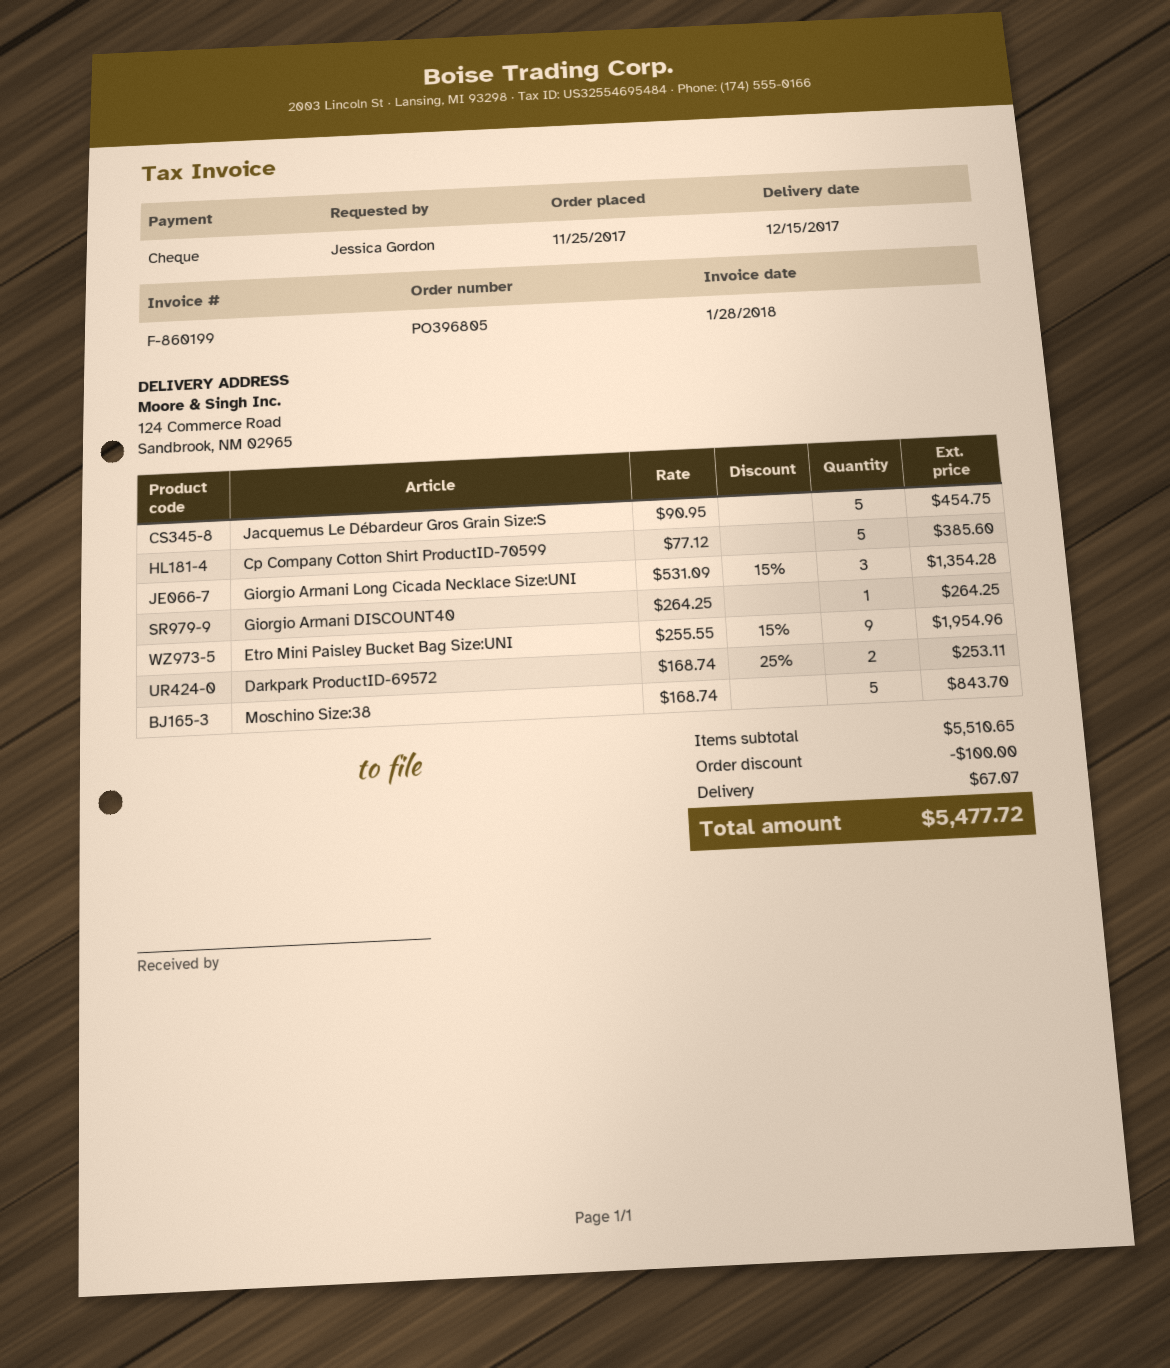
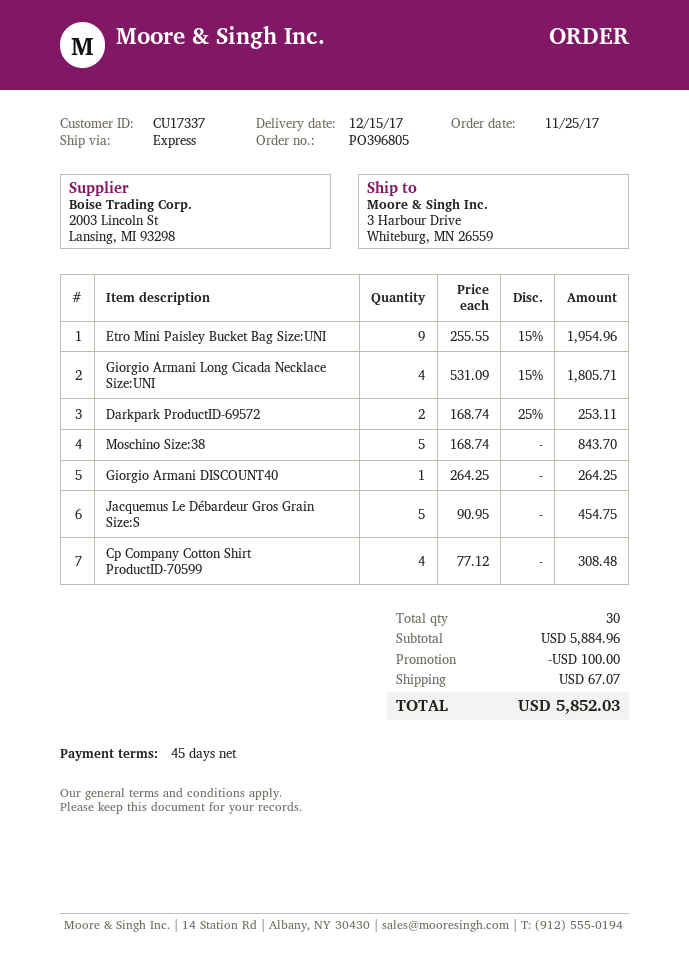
ship to: 124 Commerce Road, Sandbrook, NM 02965 -> 3 Harbour Drive, Whiteburg, MN 26559
Cp Company Cotton Shirt ProductID-70599: 5 x 77.12 = 385.60 -> 4 x 77.12 = 308.48
Giorgio Armani Long Cicada Necklace Size:UNI: 3 x 531.09 - 15% = 1354.28 -> 4 x 531.09 - 15% = 1805.71
subtotal: 5510.65 -> 5884.96
total: 5477.72 -> 5852.03

